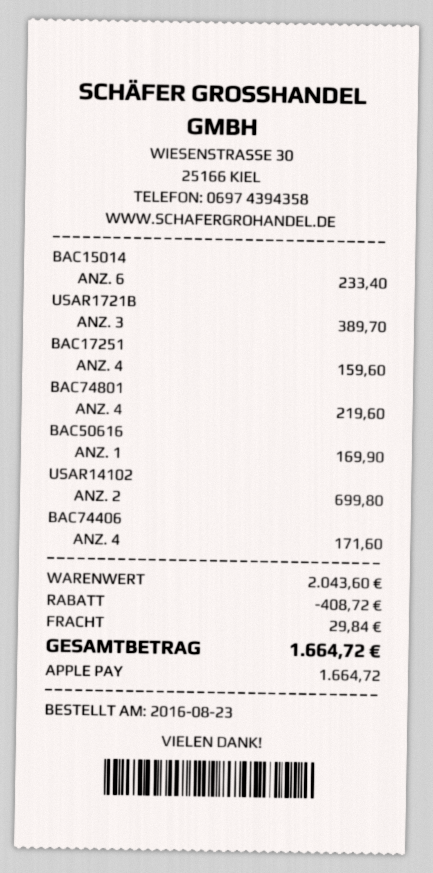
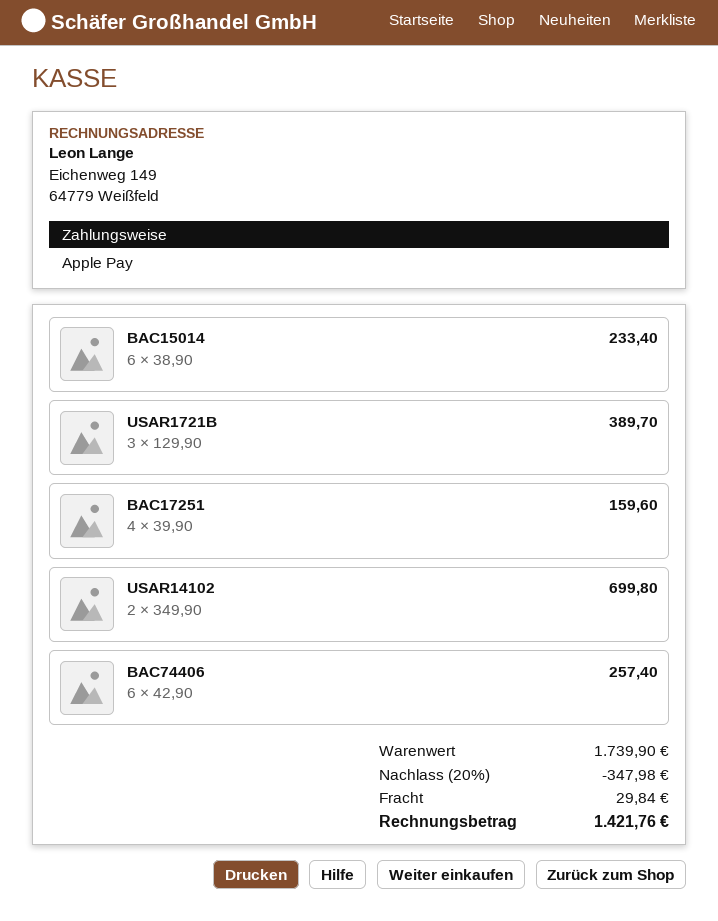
BAC74801: 4 for 219.60 -> none
BAC50616: 1 for 169.90 -> none
BAC74406: 4 for 171.60 -> 6 for 257.40
subtotal: 2043.60 -> 1739.90
discount: 408.72 -> 347.98
total: 1664.72 -> 1421.76

